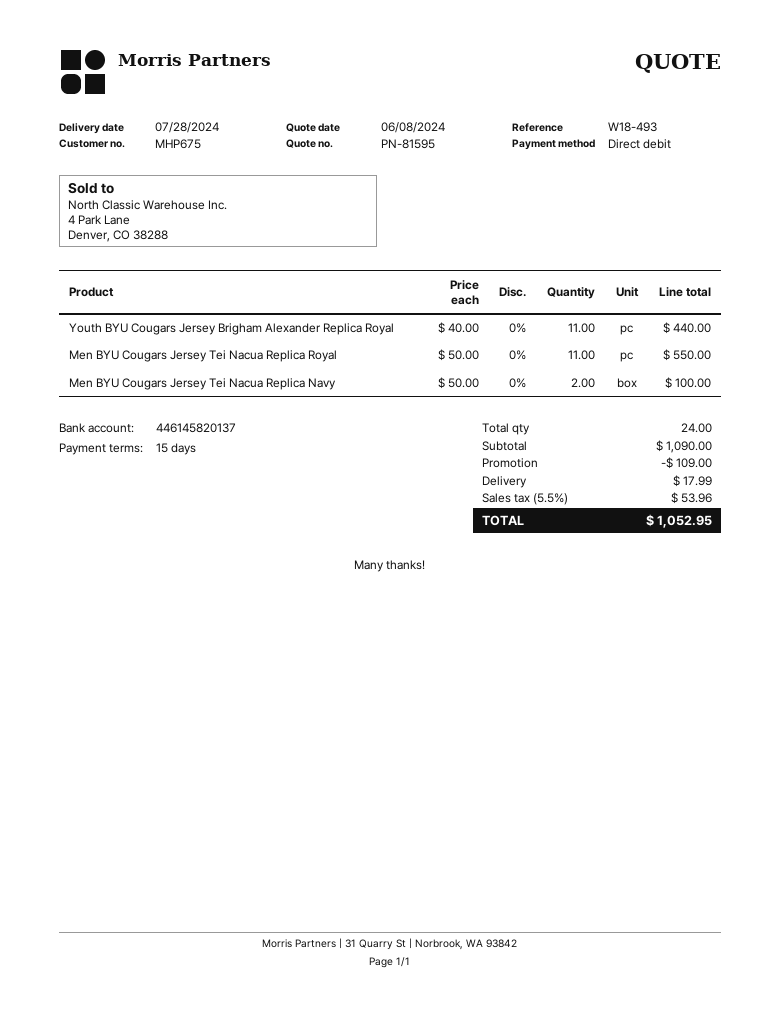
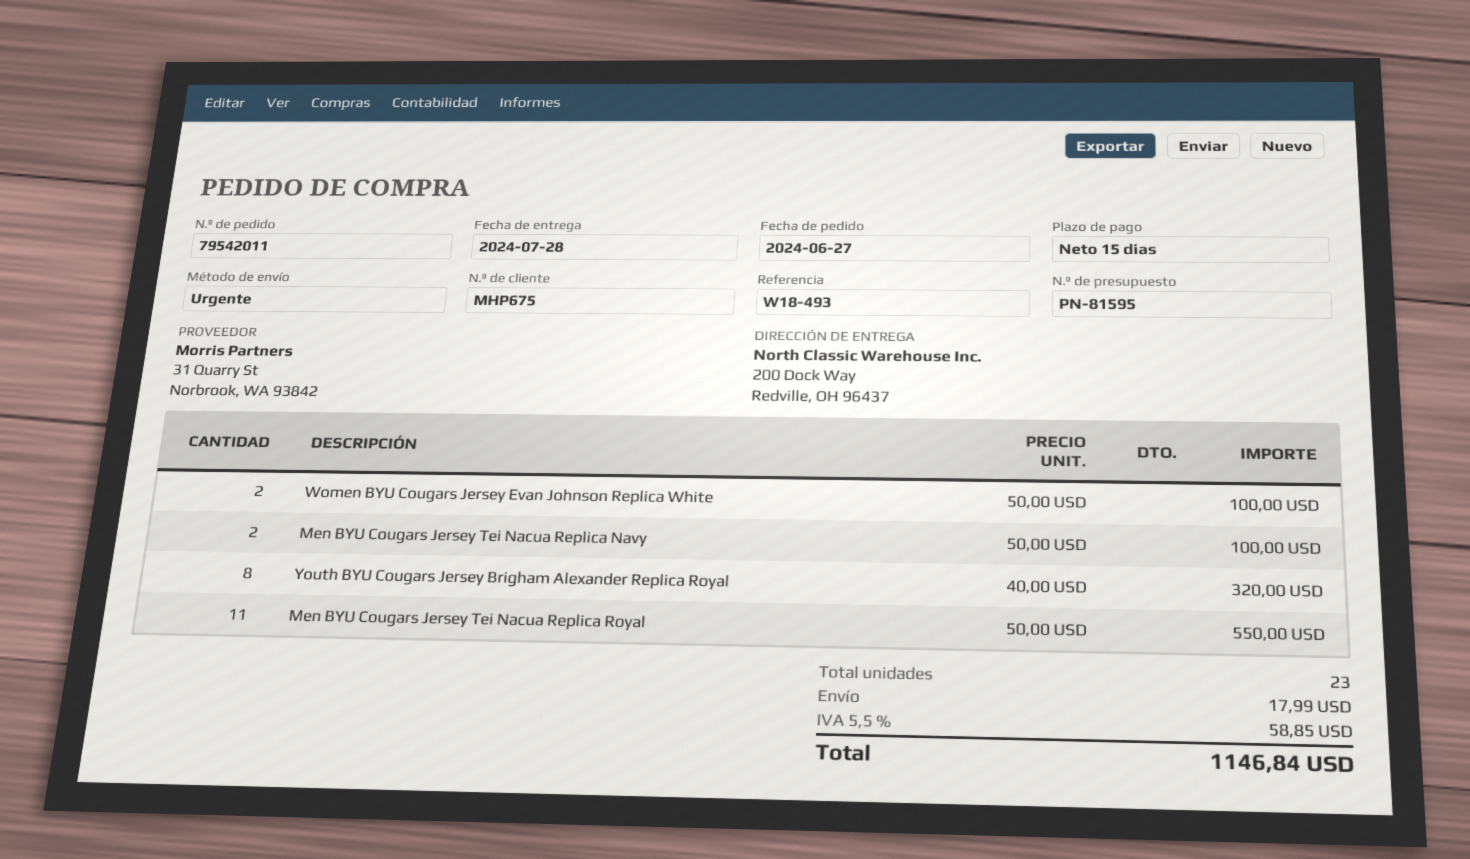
Youth BYU Cougars Jersey Brigham Alexander Replica Royal: 11 x 40.00 = 440.00 -> 8 x 40.00 = 320.00
Women BYU Cougars Jersey Evan Johnson Replica White: none -> 2 x 50.00 = 100.00
total quantity: 24 -> 23
discount: 109.00 -> none
tax: 5.5% = 53.96 -> 5.5% = 58.85
total: 1052.95 -> 1146.84

